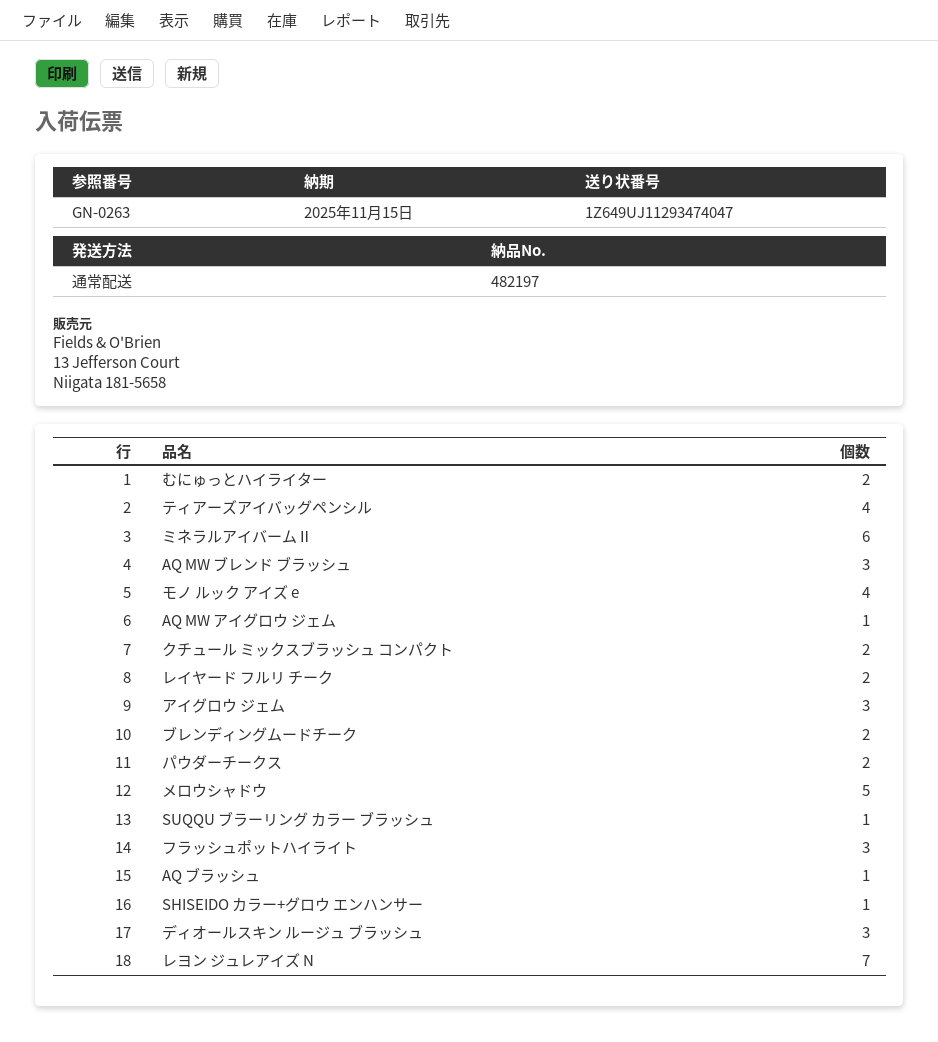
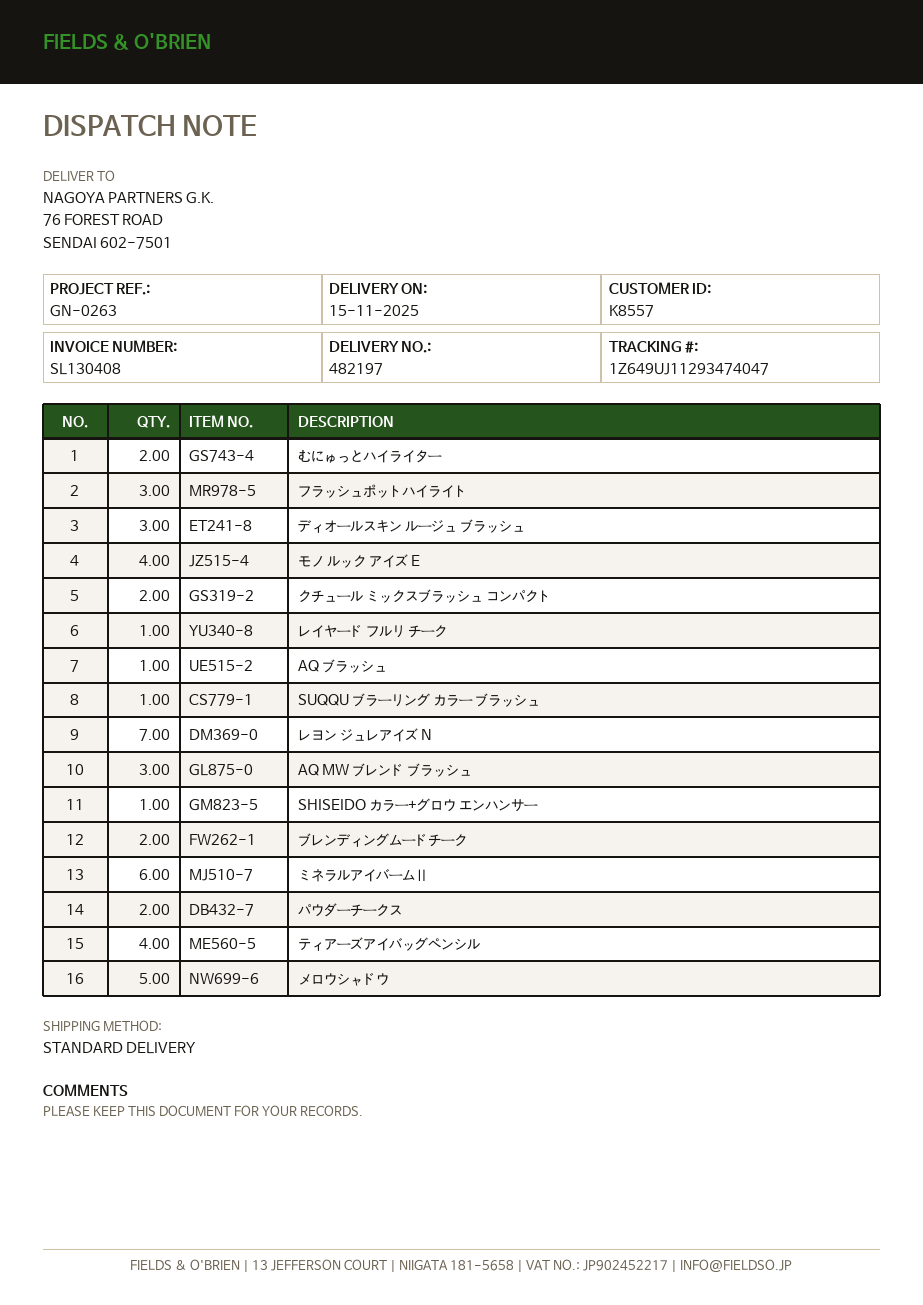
AQ MW アイグロウ ジェム: 1 -> none
レイヤード フルリ チーク: 2 -> 1
アイグロウ ジェム: 3 -> none

